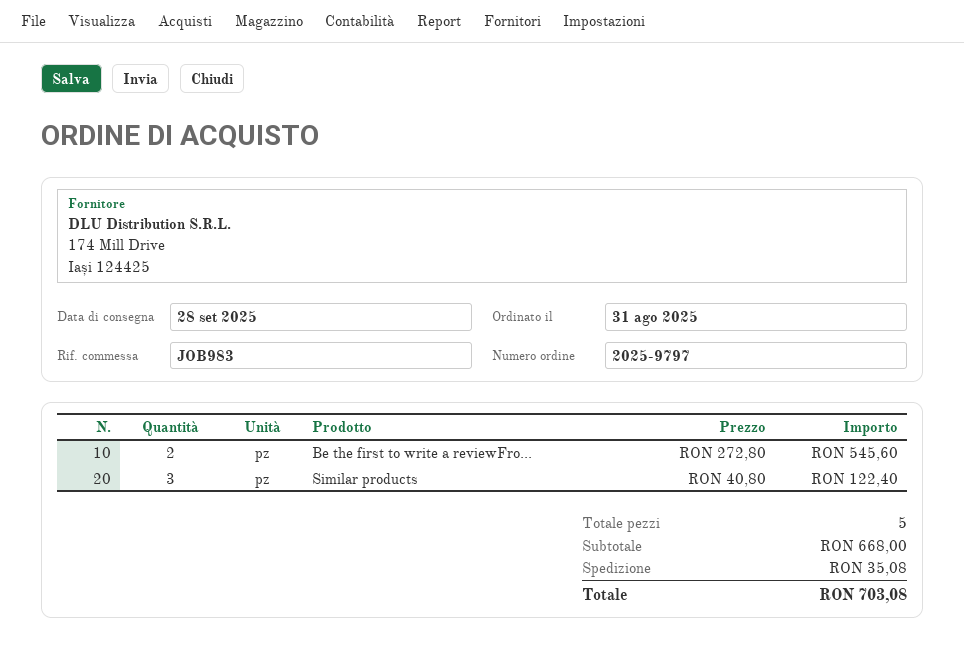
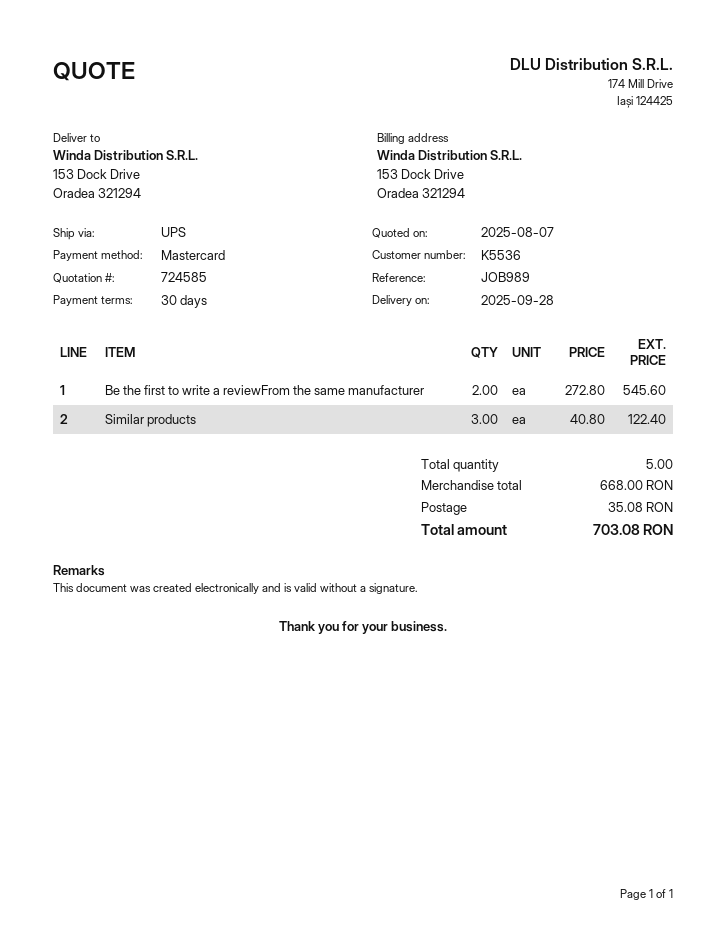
reference: JOB983 -> JOB989

